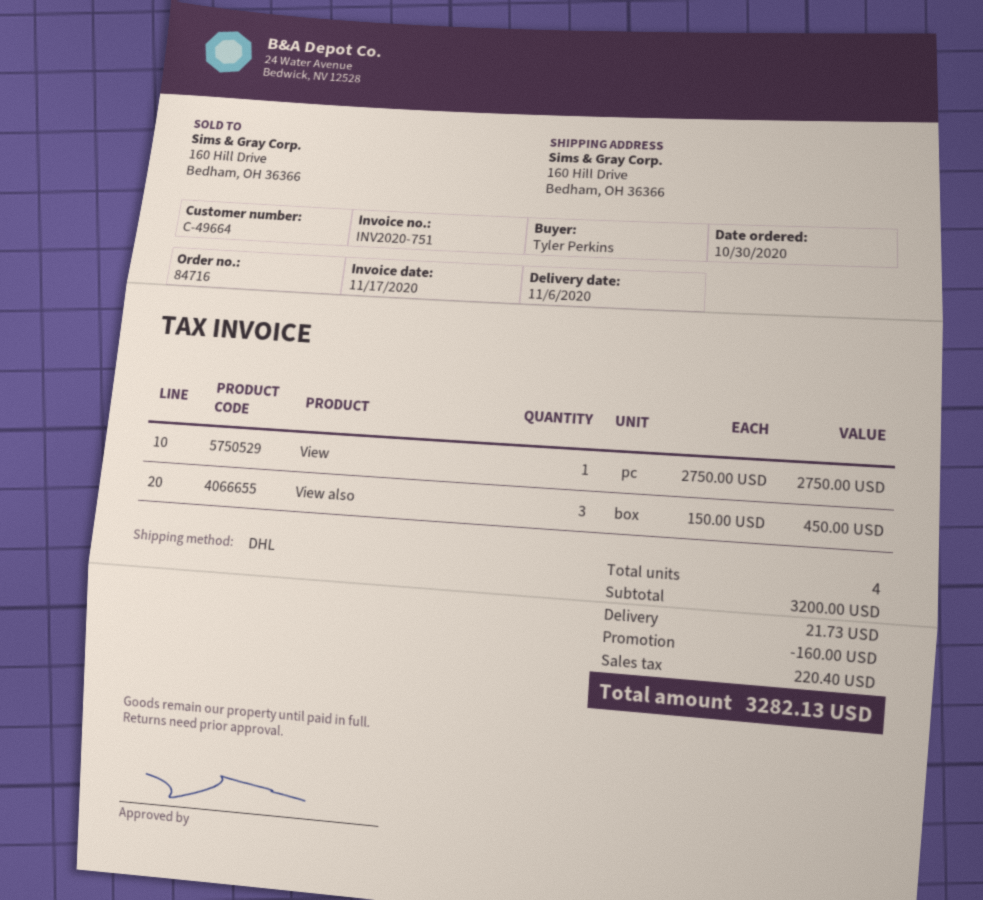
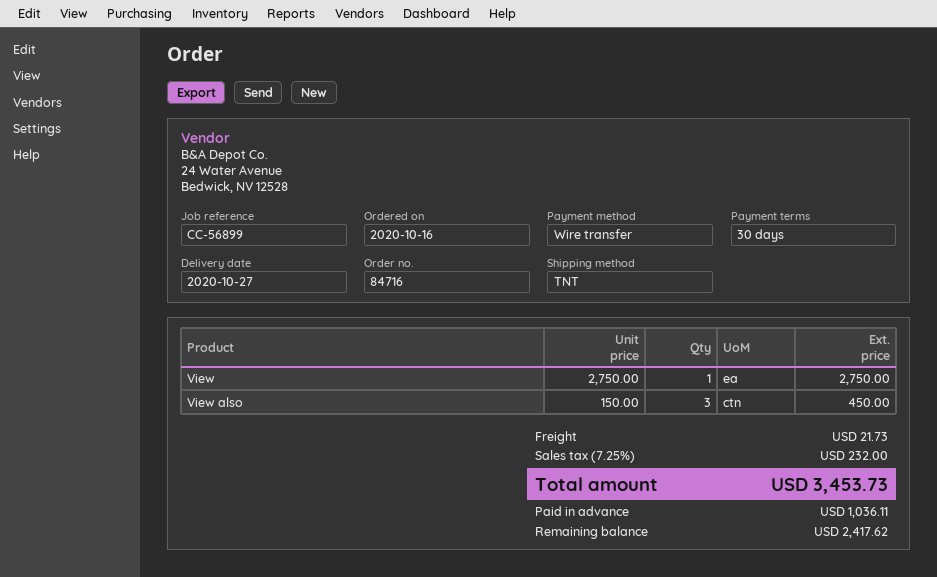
order date: 2020-10-30 -> 2020-10-16
delivery date: 2020-11-06 -> 2020-10-27
shipping method: DHL -> TNT
discount: 160.00 -> none
tax: 220.40 -> 232.00
total: 3282.13 -> 3453.73

